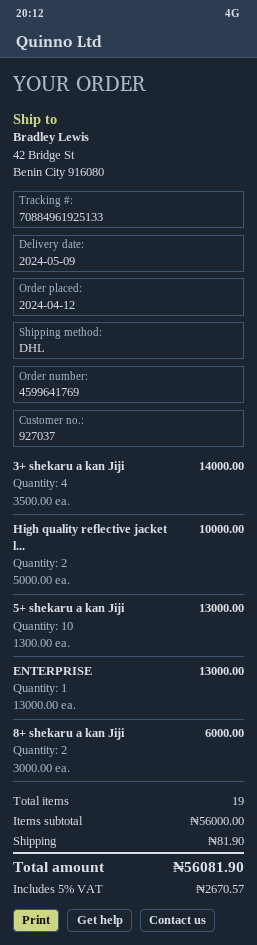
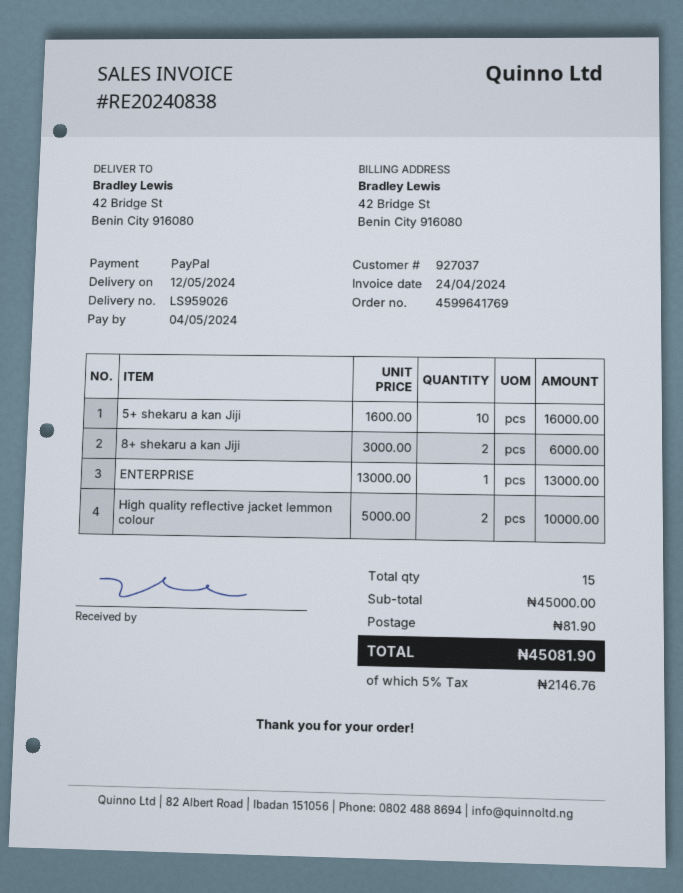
delivery date: 2024-05-09 -> 2024-05-12
3+ shekaru a kan Jiji: 4 x 3500.00 = 14000.00 -> none
5+ shekaru a kan Jiji: 10 x 1300.00 = 13000.00 -> 10 x 1600.00 = 16000.00
total quantity: 19 -> 15
subtotal: 56000.00 -> 45000.00
tax: 5% = 2670.57 -> 5% = 2146.76
total: 56081.90 -> 45081.90

